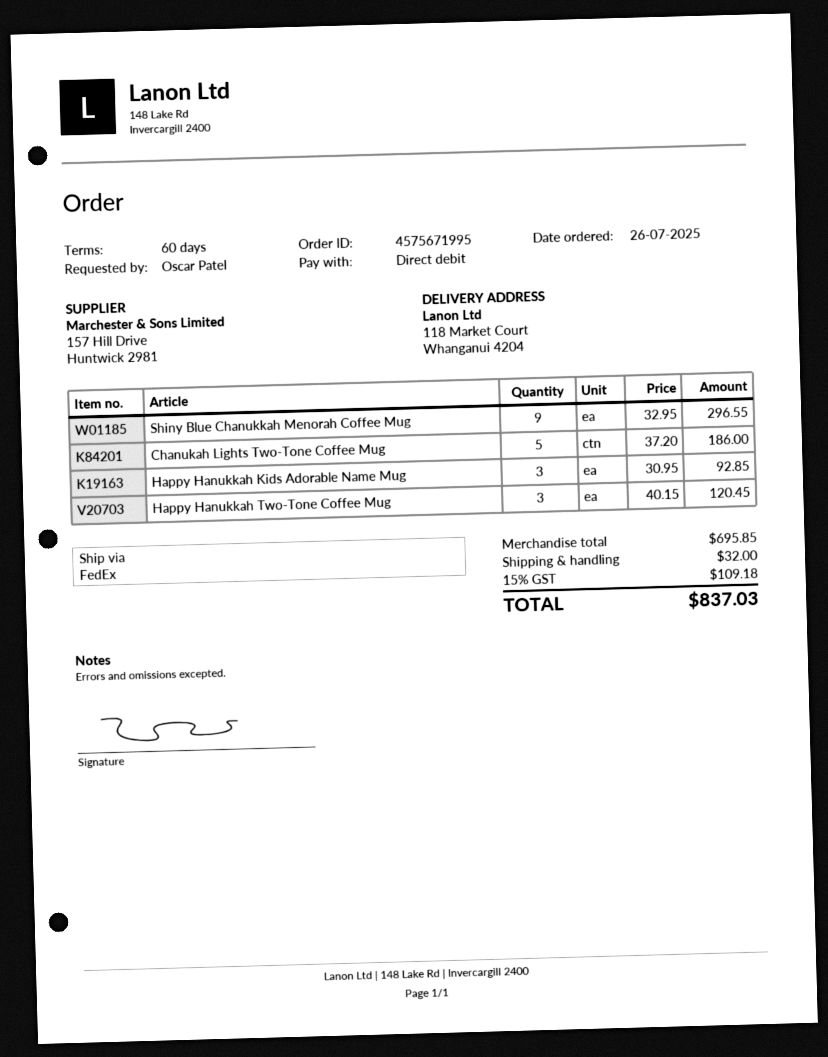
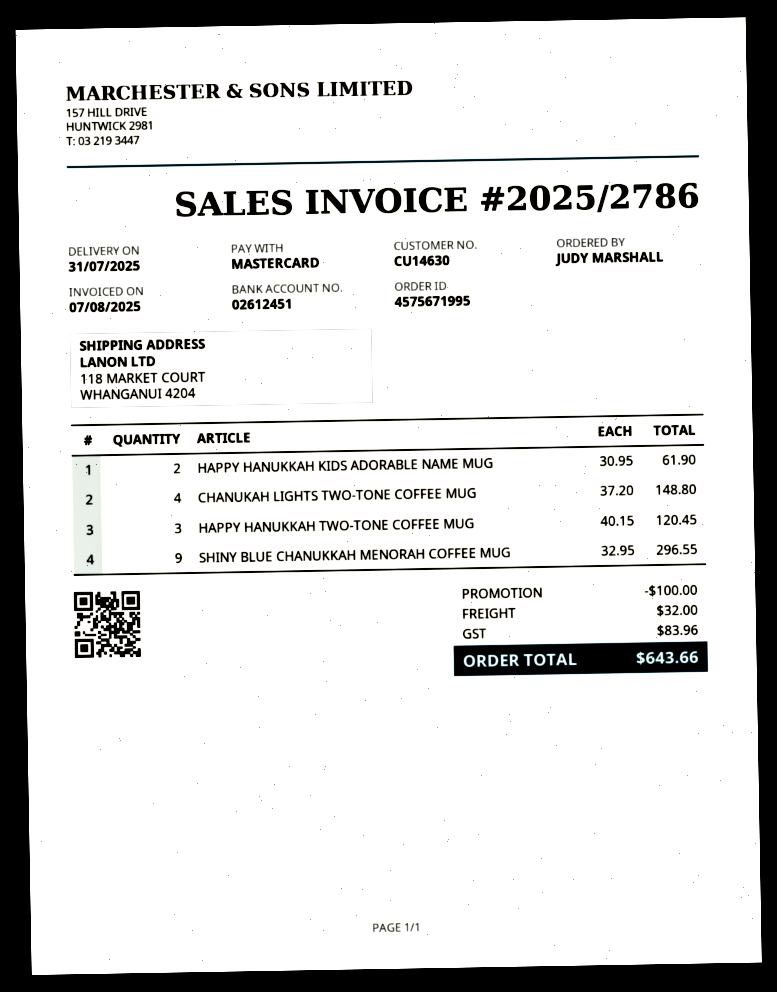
ordered by: Oscar Patel -> JUDY MARSHALL
payment method: direct debit -> Mastercard
Chanukah Lights Two-Tone Coffee Mug: 5 x 37.20 = 186.00 -> 4 x 37.20 = 148.80
Happy Hanukkah Kids Adorable Name Mug: 3 x 30.95 = 92.85 -> 2 x 30.95 = 61.90
discount: none -> 100.00
tax: 109.18 -> 83.96
total: 837.03 -> 643.66

